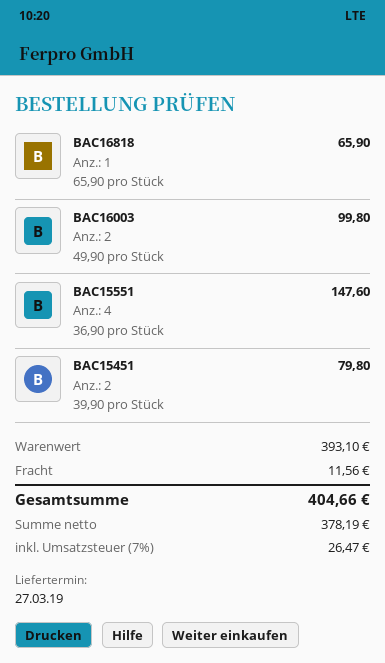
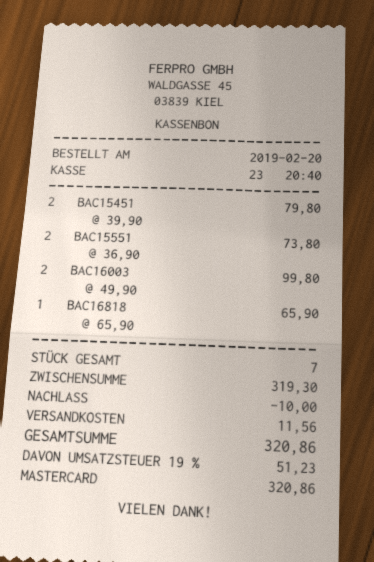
BAC15551: 4 x 36.90 = 147.60 -> 2 x 36.90 = 73.80
subtotal: 393.10 -> 319.30
discount: none -> 10.00
tax: 7% = 26.47 -> 19% = 51.23
total: 404.66 -> 320.86

